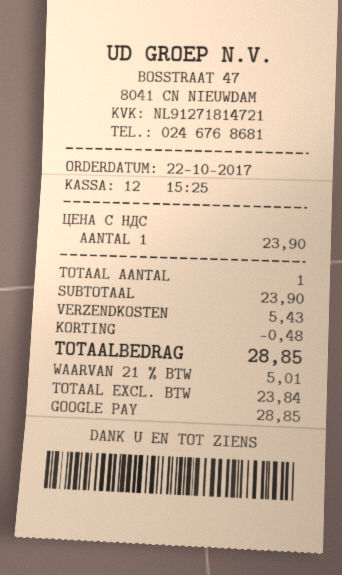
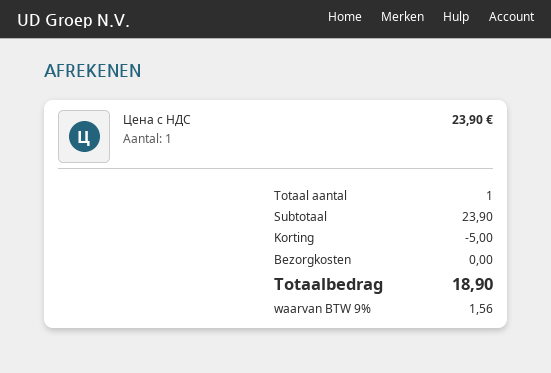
discount: 0.48 -> 5.00
shipping: 5.43 -> 0.00
tax: 21% = 5.01 -> 9% = 1.56
total: 28.85 -> 18.90

